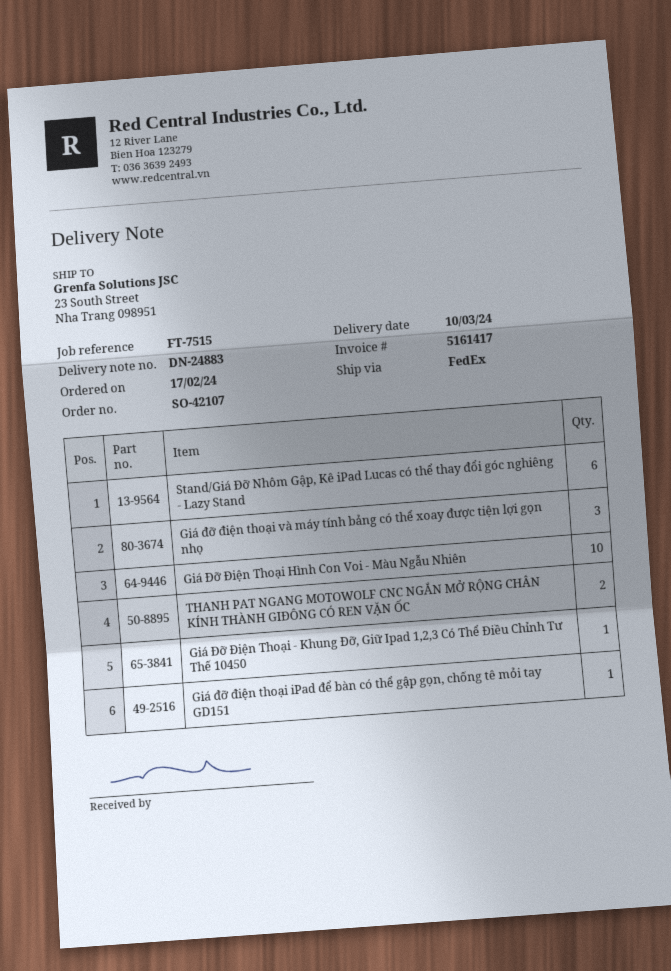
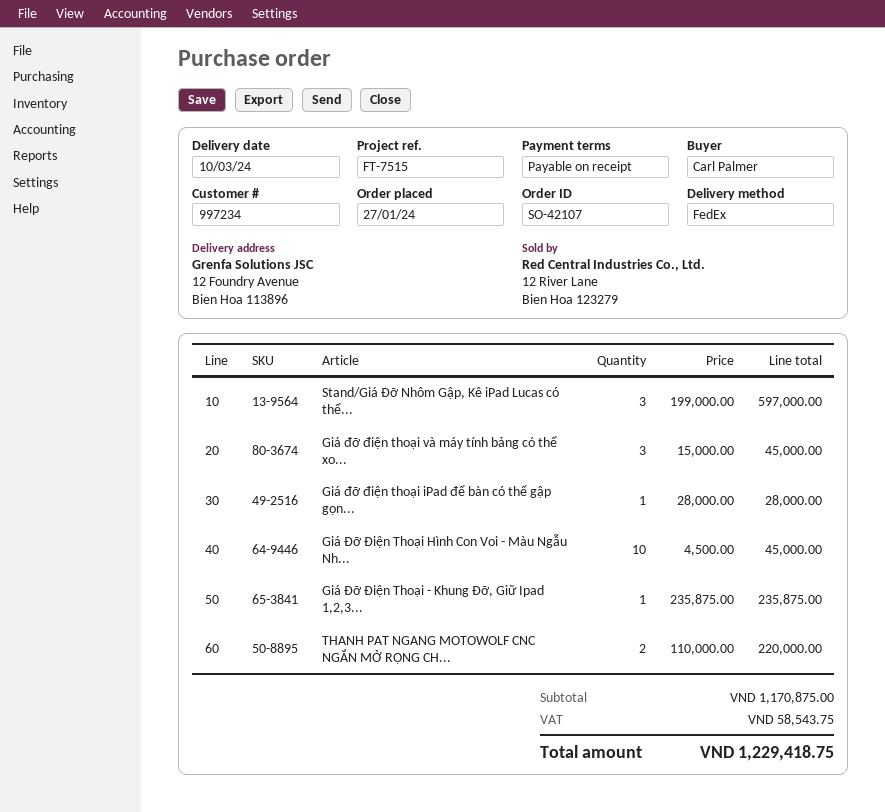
order date: 2024-02-17 -> 2024-01-27
ship to: 23 South Street, Nha Trang 098951 -> 12 Foundry Avenue, Bien Hoa 113896
Stand/Giá Đỡ Nhôm Gập, Kê iPad Lucas có thể thay đổi góc nghiêng - Lazy Stand: 6 -> 3

